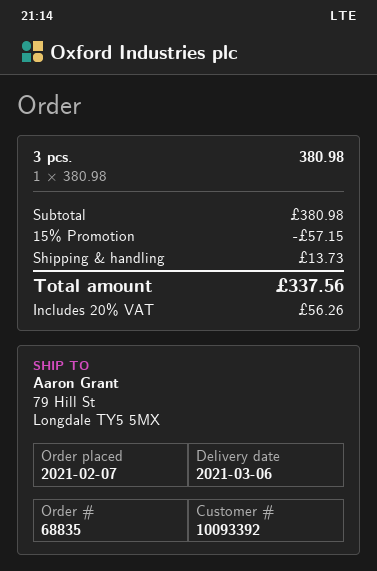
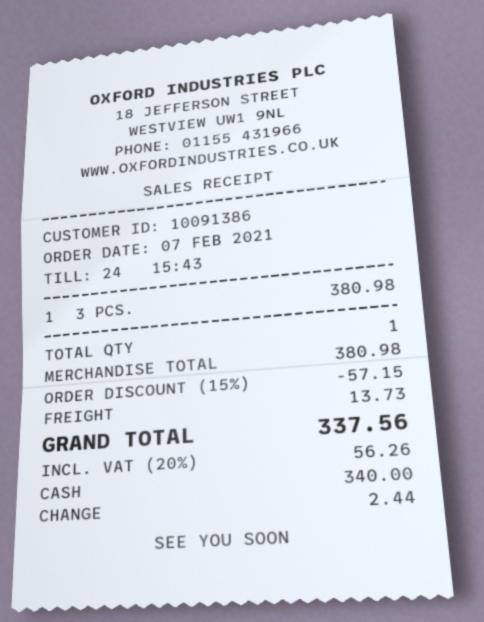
customer number: 10093392 -> 10091386

